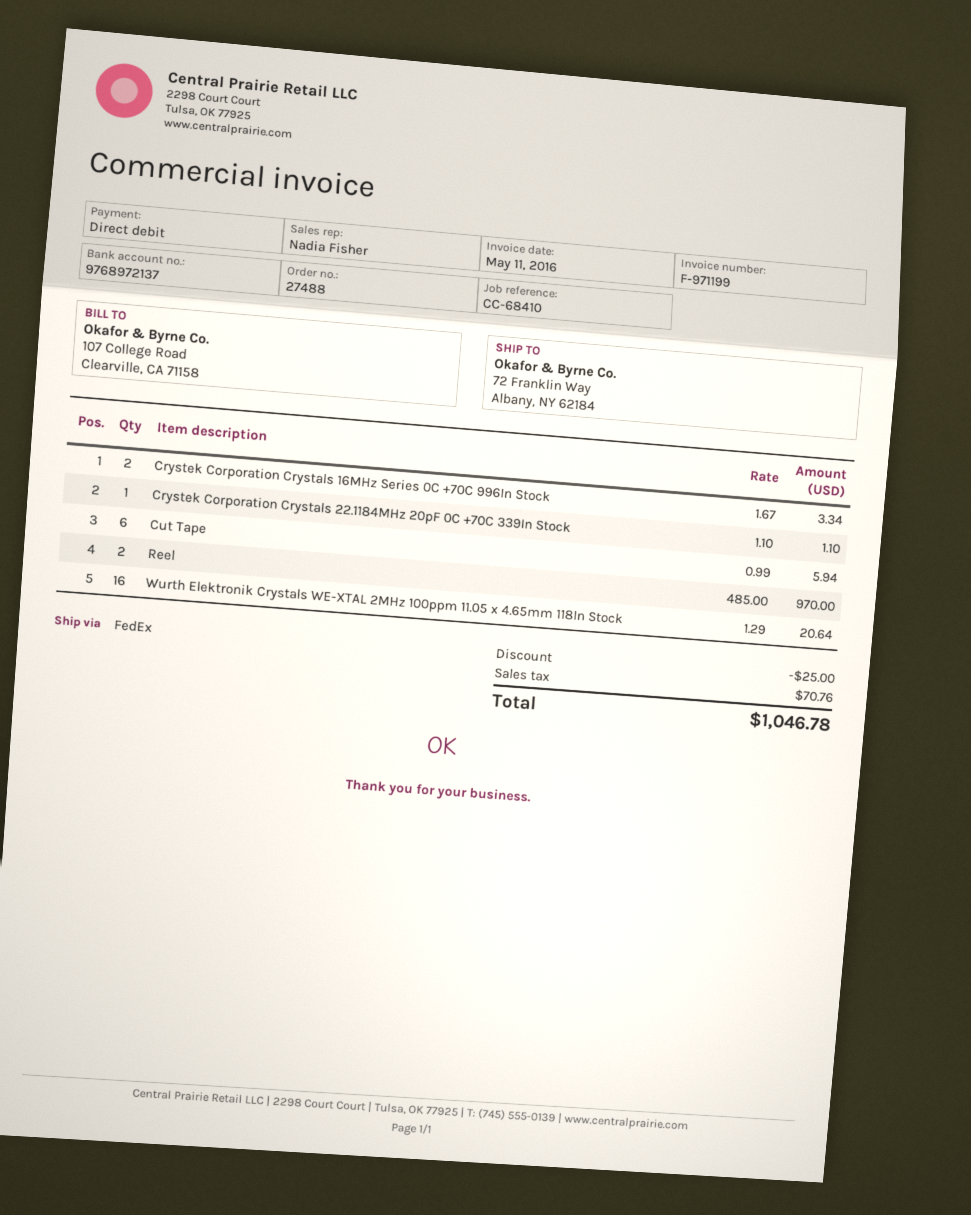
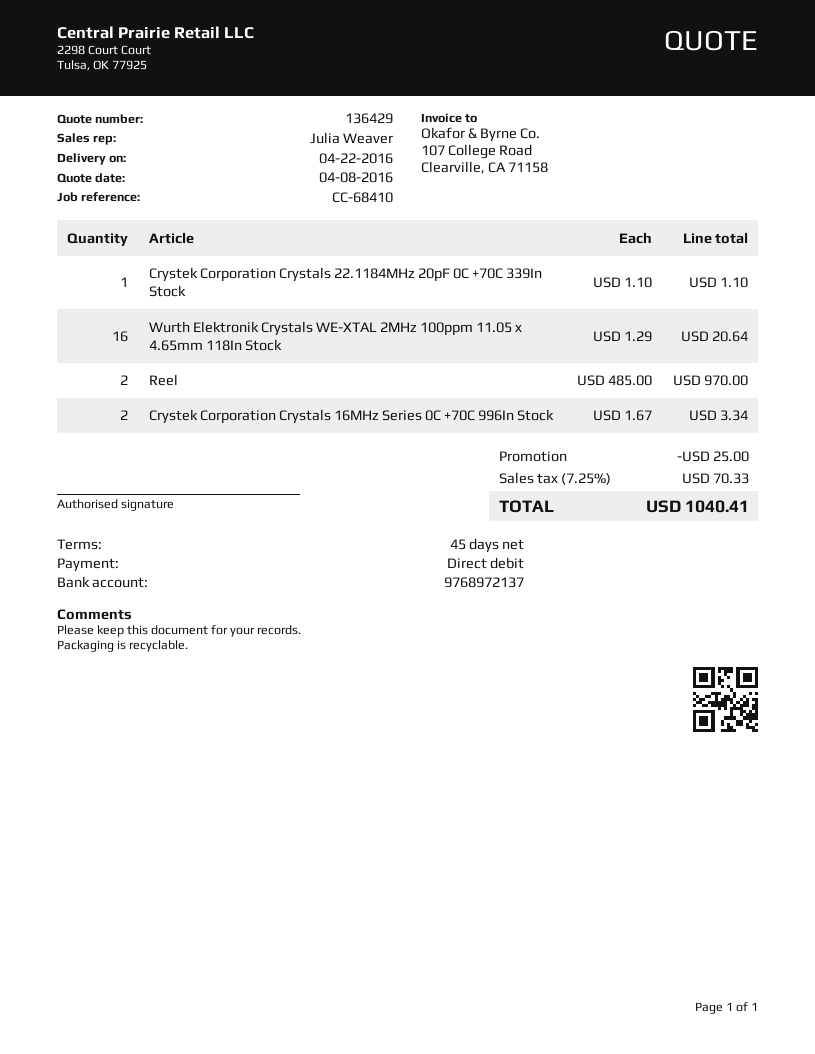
sales rep: Nadia Fisher -> Julia Weaver
Cut Tape: 6 x 0.99 = 5.94 -> none
tax: 70.76 -> 70.33
total: 1046.78 -> 1040.41

